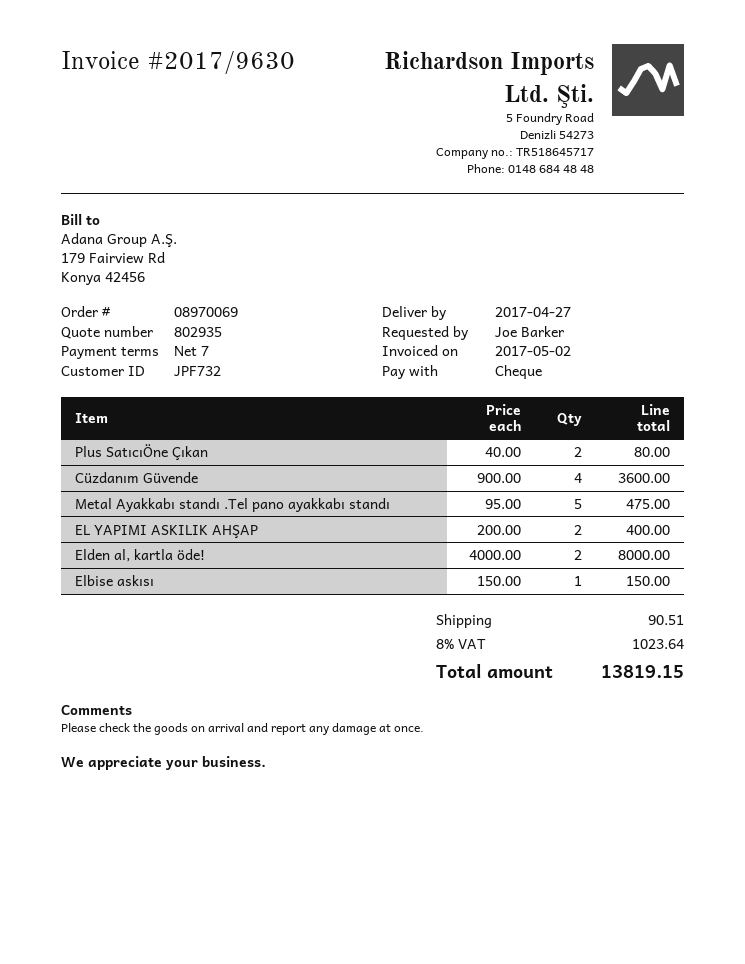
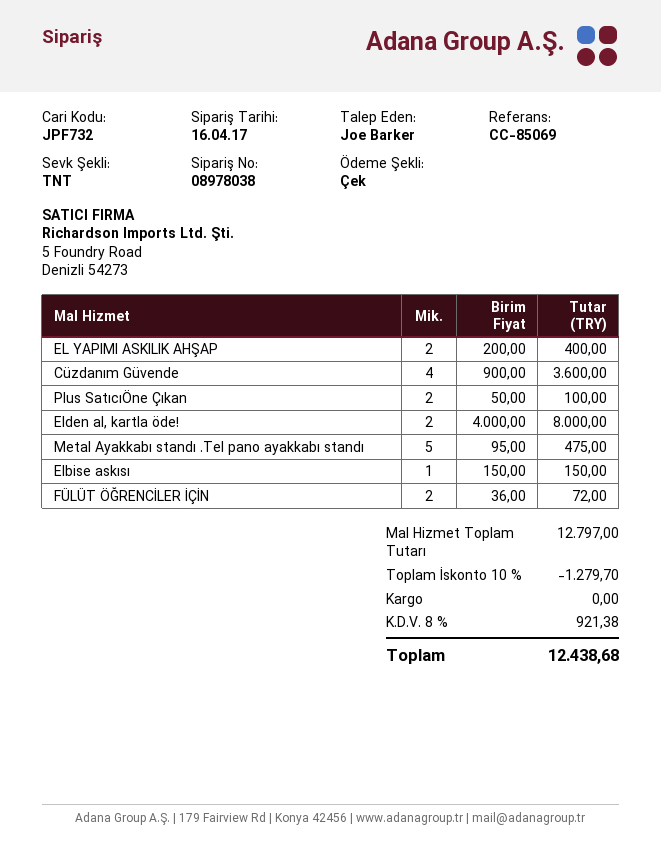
order number: 08970069 -> 08978038
Plus SatıcıÖne Çıkan: 2 x 40.00 = 80.00 -> 2 x 50.00 = 100.00
FÜLÜT ÖĞRENCİLER İÇİN: none -> 2 x 36.00 = 72.00
discount: none -> 10% = 1279.70
shipping: 90.51 -> 0.00
tax: 8% = 1023.64 -> 8% = 921.38
total: 13819.15 -> 12438.68

